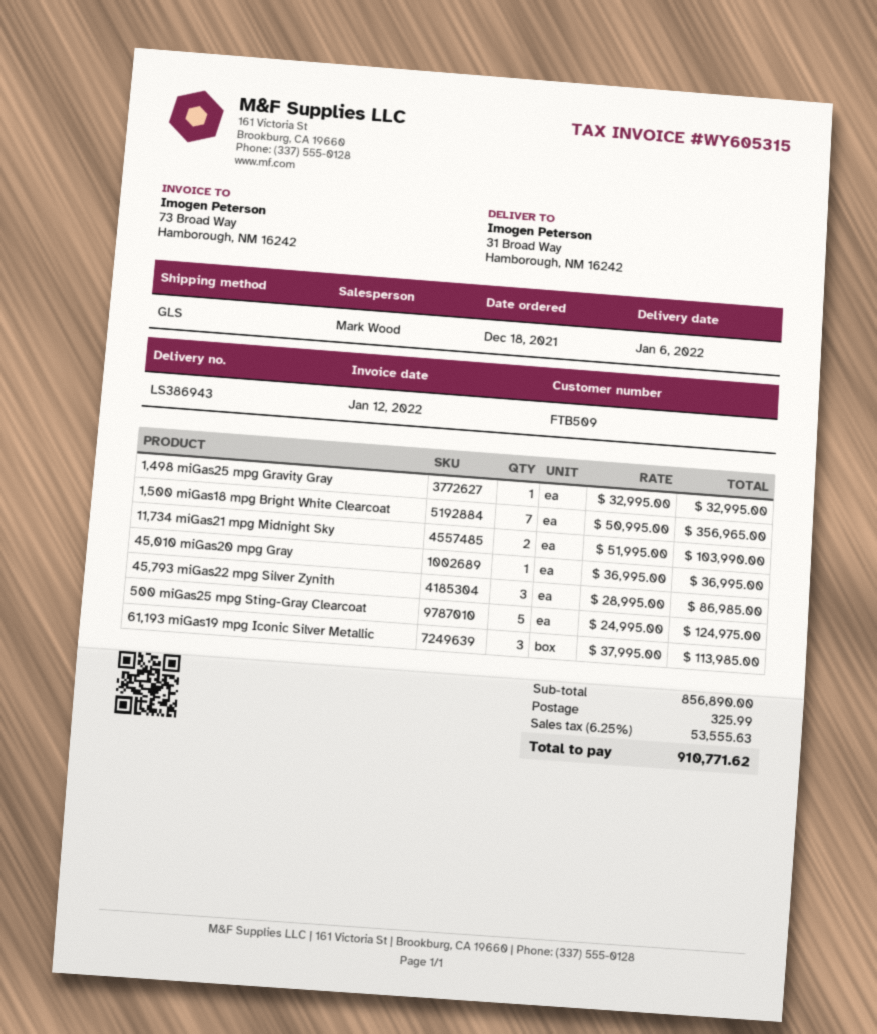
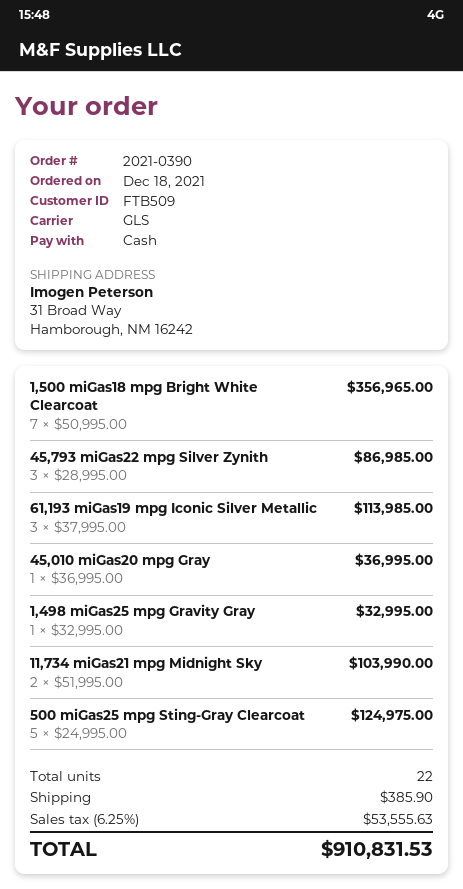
shipping: 325.99 -> 385.90
total: 910771.62 -> 910831.53

